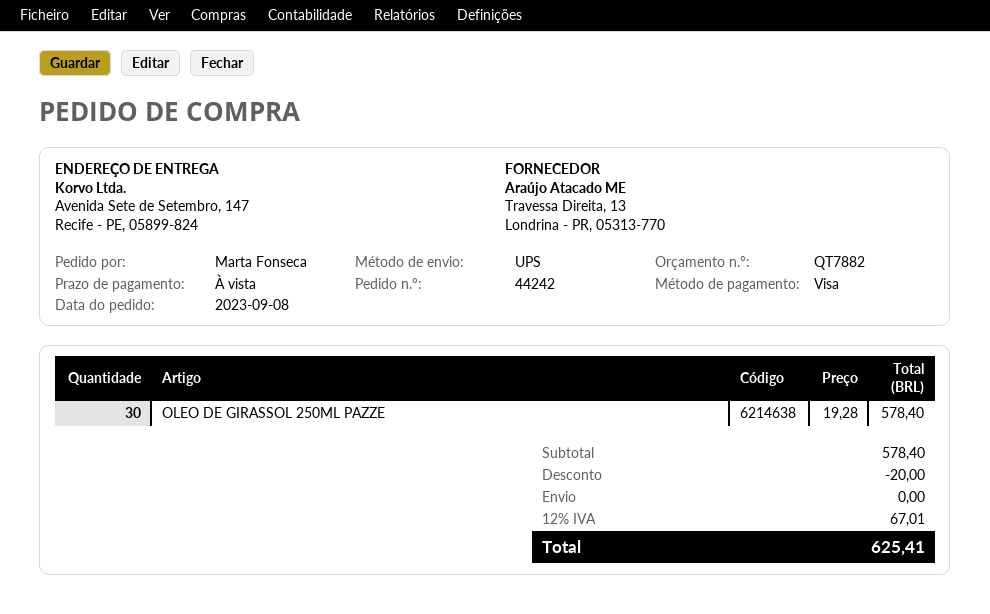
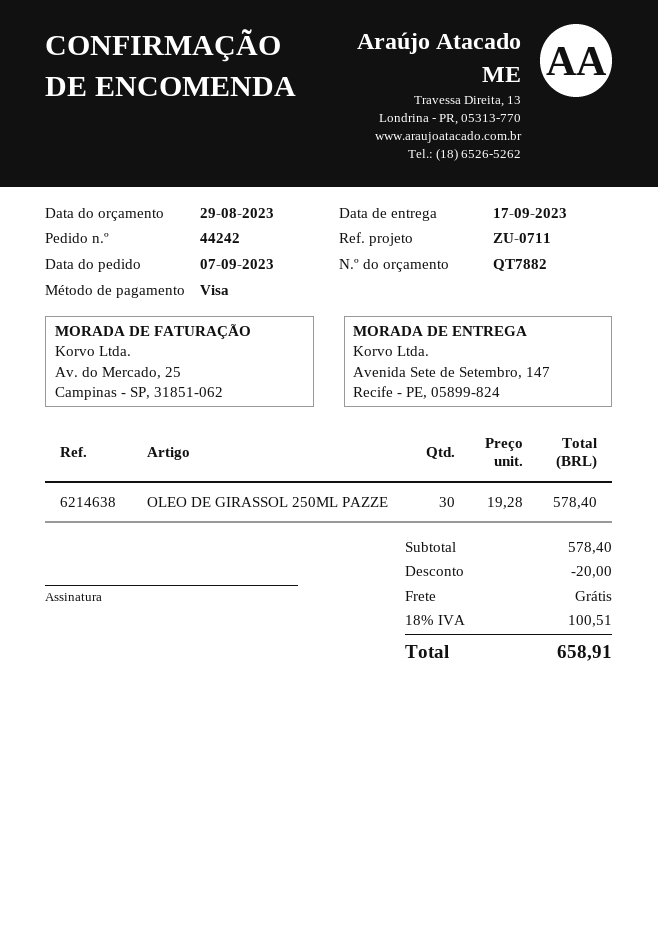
order date: 2023-09-08 -> 2023-09-07
tax: 12% = 67.01 -> 18% = 100.51
total: 625.41 -> 658.91

